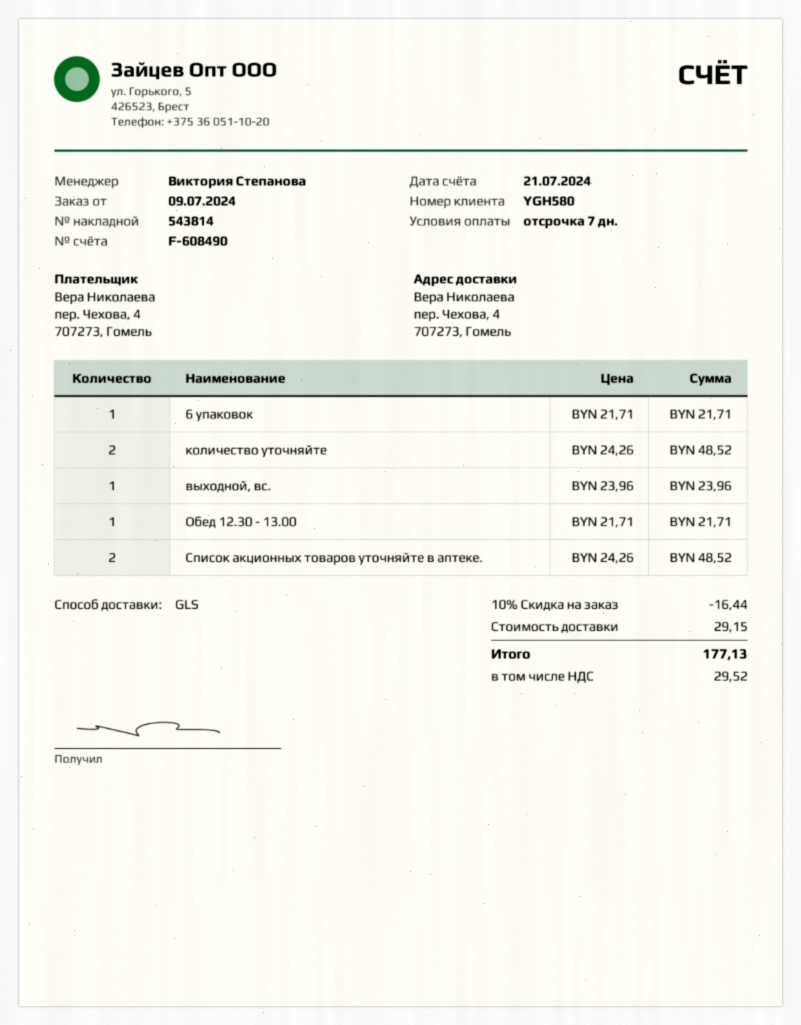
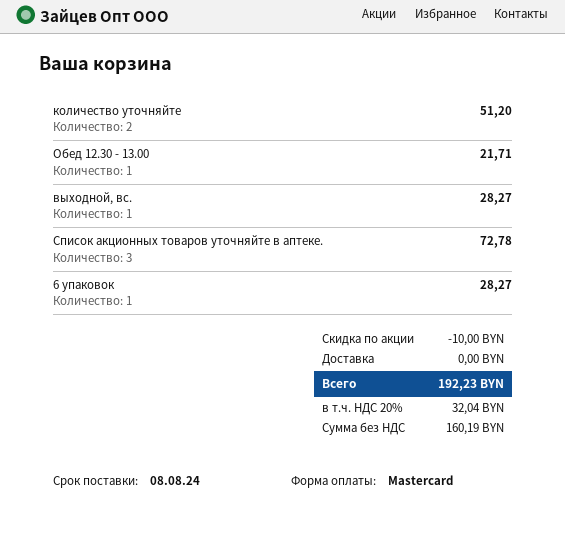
6 упаковок: 1 for 21.71 -> 1 for 28.27
количество уточняйте: 2 for 48.52 -> 2 for 51.20
выходной, вс.: 1 for 23.96 -> 1 for 28.27
Список акционных товаров уточняйте в аптеке.: 2 for 48.52 -> 3 for 72.78
discount: 16.44 -> 10.00
shipping: 29.15 -> 0.00
tax: 29.52 -> 32.04
total: 177.13 -> 192.23

